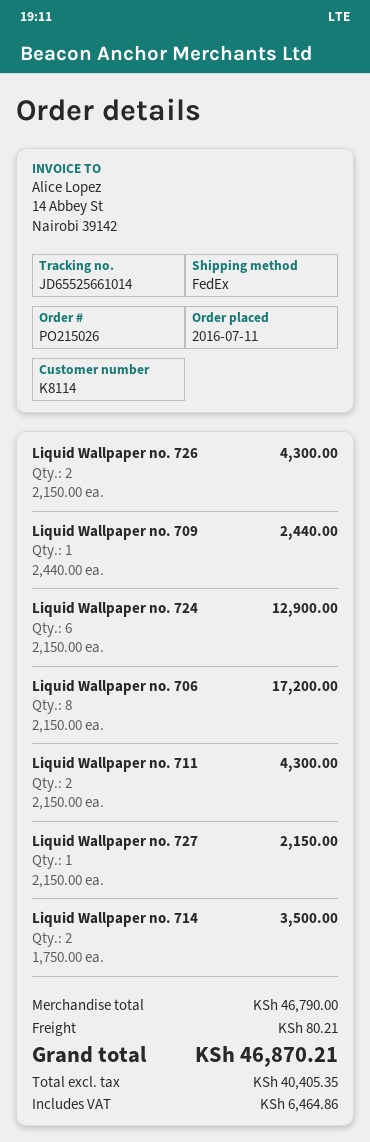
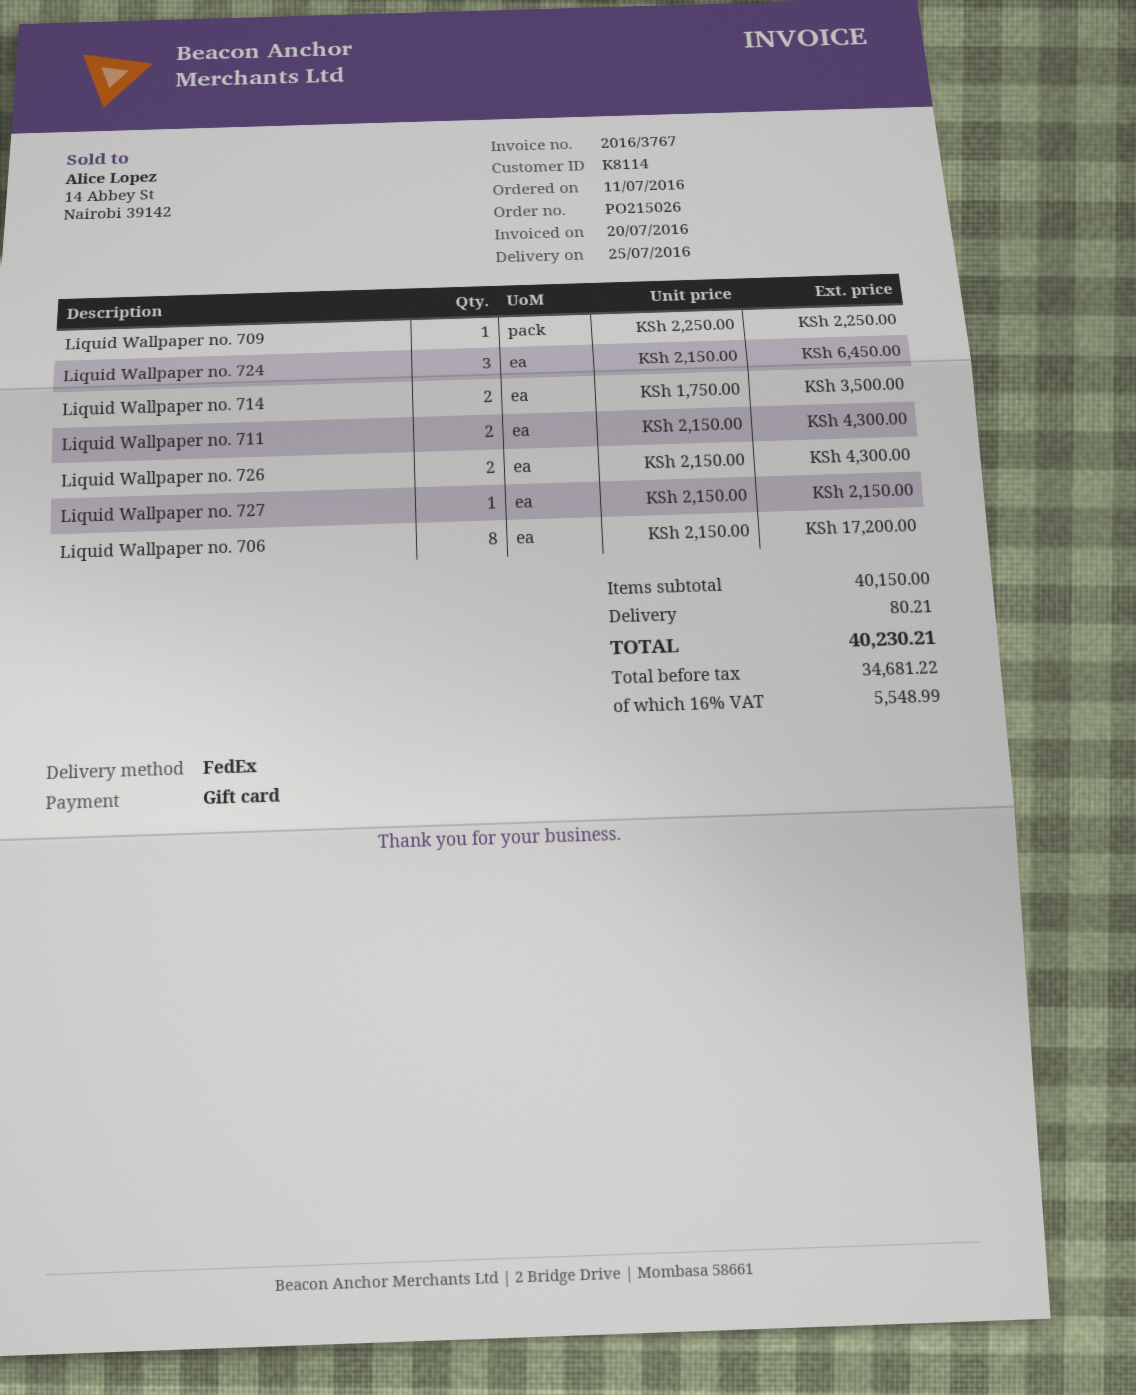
Liquid Wallpaper no. 709: 1 x 2440.00 = 2440.00 -> 1 x 2250.00 = 2250.00
Liquid Wallpaper no. 724: 6 x 2150.00 = 12900.00 -> 3 x 2150.00 = 6450.00
subtotal: 46790.00 -> 40150.00
net: 40405.35 -> 34681.22
tax: 6464.86 -> 5548.99
total: 46870.21 -> 40230.21

